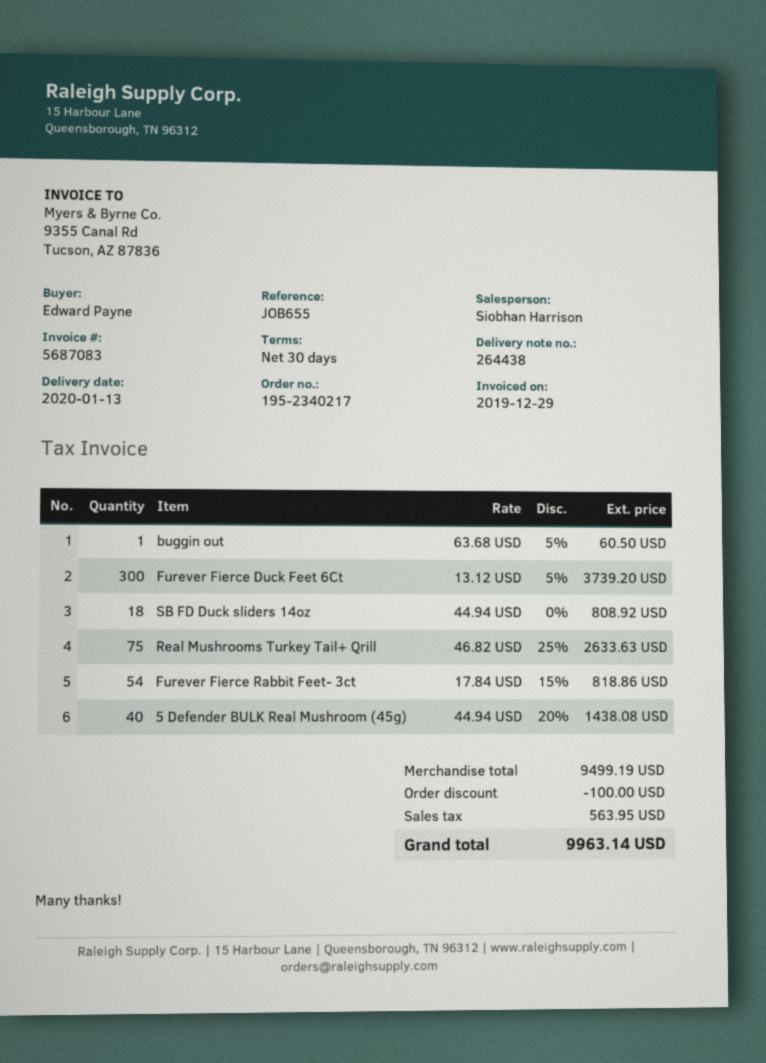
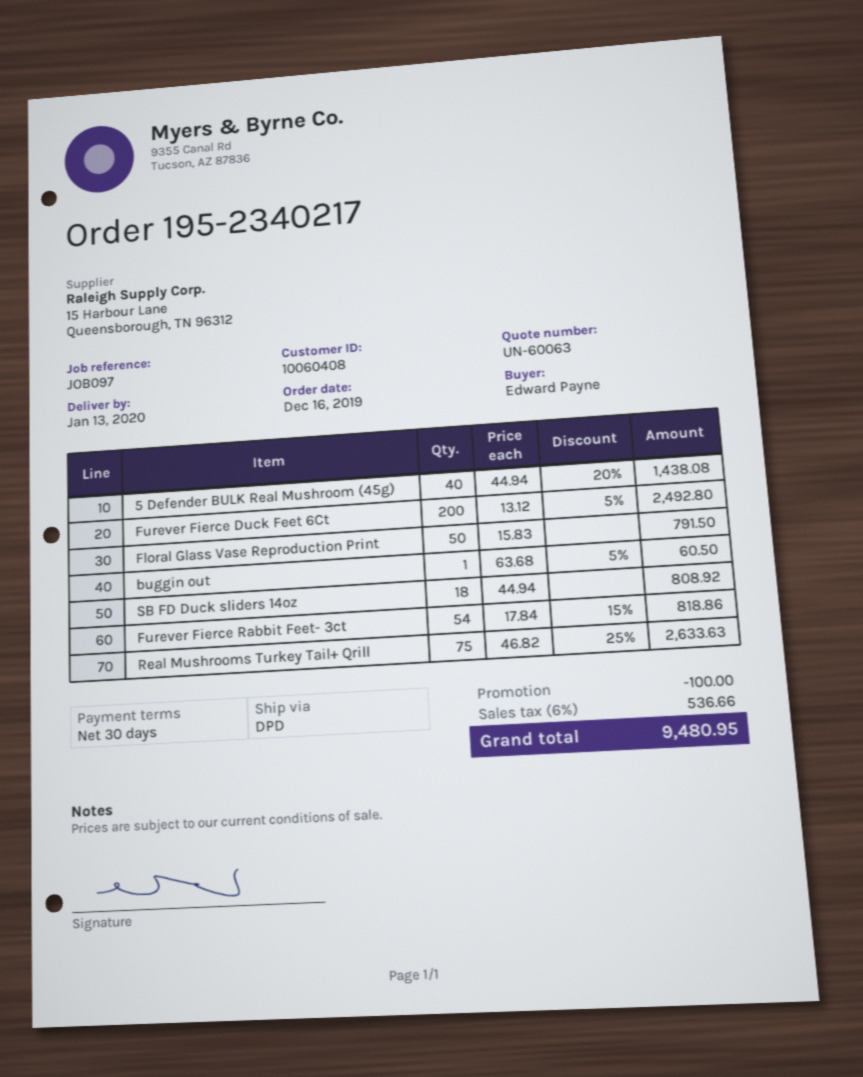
reference: JOB655 -> JOB097
Furever Fierce Duck Feet 6Ct: 300 x 13.12 - 5% = 3739.20 -> 200 x 13.12 - 5% = 2492.80
Floral Glass Vase Reproduction Print: none -> 50 x 15.83 = 791.50
tax: 563.95 -> 536.66
total: 9963.14 -> 9480.95

